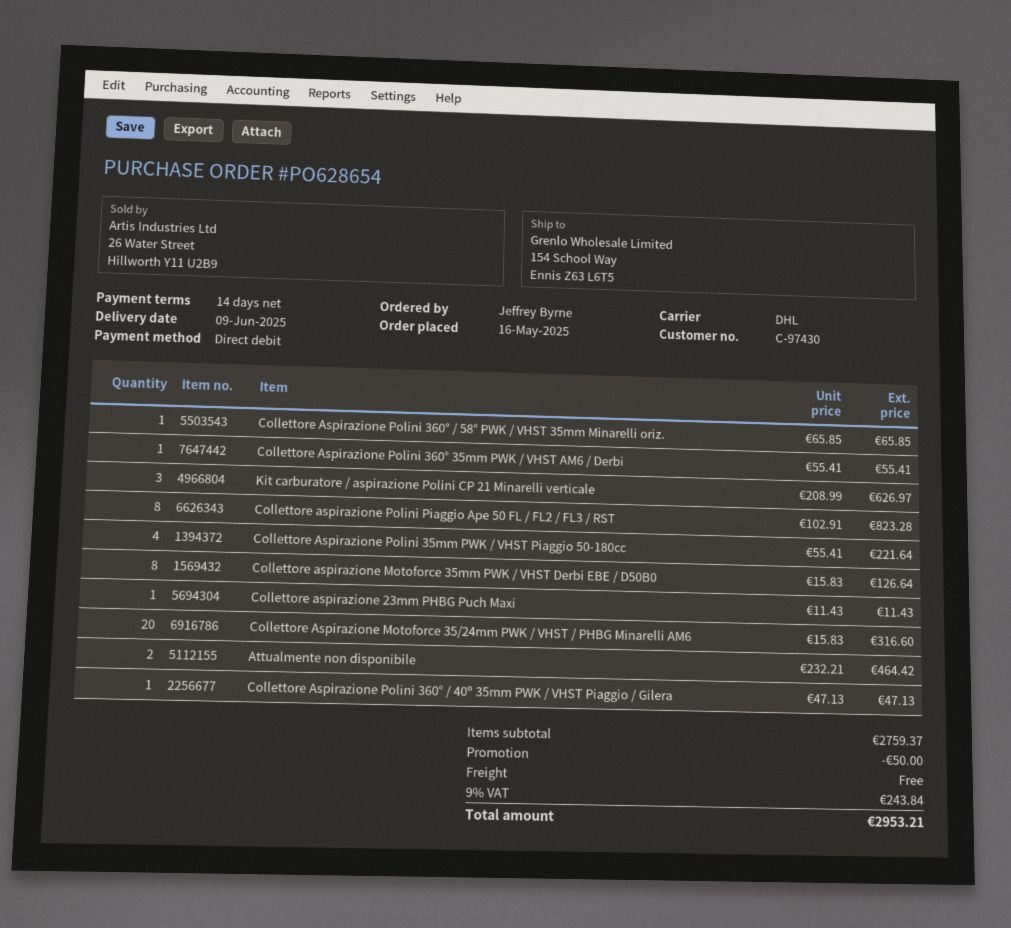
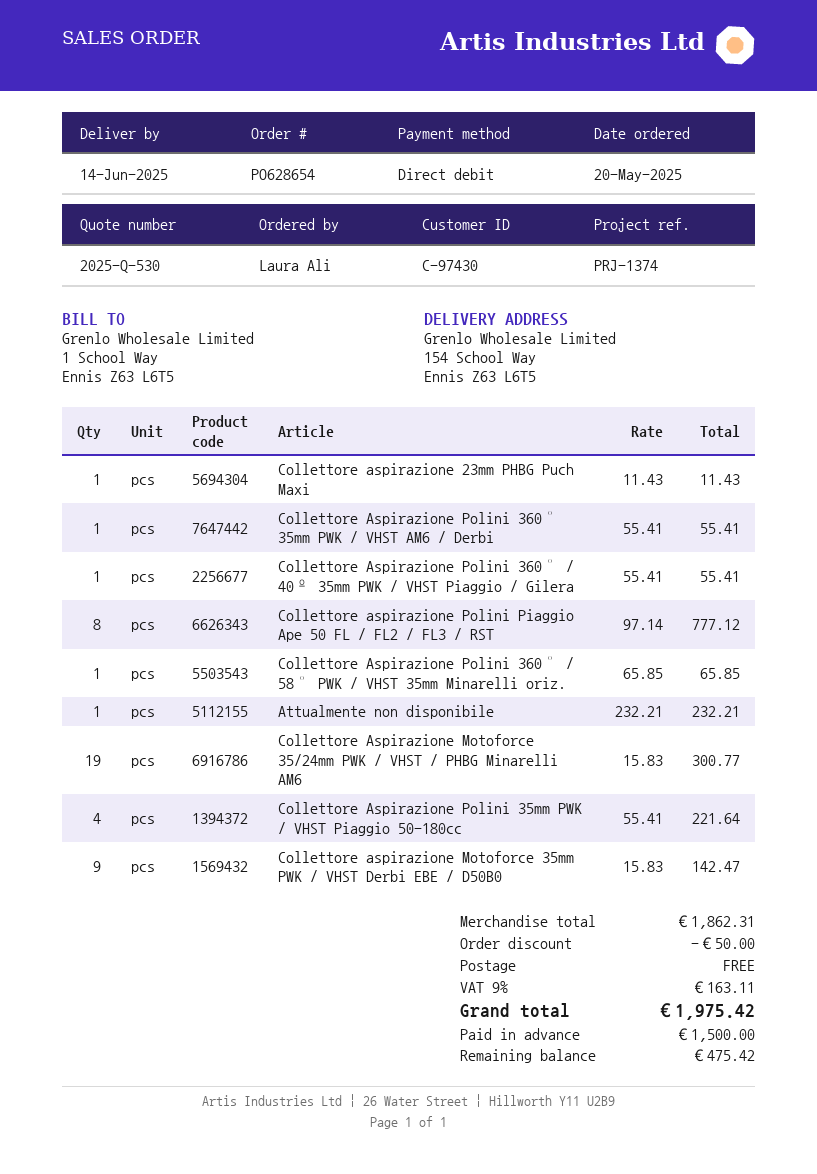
order date: 2025-05-16 -> 2025-05-20
delivery date: 2025-06-09 -> 2025-06-14
ordered by: Jeffrey Byrne -> Laura Ali
Kit carburatore / aspirazione Polini CP 21 Minarelli verticale: 3 x 208.99 = 626.97 -> none
Collettore aspirazione Polini Piaggio Ape 50 FL / FL2 / FL3 / RST: 8 x 102.91 = 823.28 -> 8 x 97.14 = 777.12
Collettore aspirazione Motoforce 35mm PWK / VHST Derbi EBE / D50B0: 8 x 15.83 = 126.64 -> 9 x 15.83 = 142.47
Collettore Aspirazione Motoforce 35/24mm PWK / VHST / PHBG Minarelli AM6: 20 x 15.83 = 316.60 -> 19 x 15.83 = 300.77
Attualmente non disponibile: 2 x 232.21 = 464.42 -> 1 x 232.21 = 232.21
Collettore Aspirazione Polini 360° / 40º 35mm PWK / VHST Piaggio / Gilera: 1 x 47.13 = 47.13 -> 1 x 55.41 = 55.41
subtotal: 2759.37 -> 1862.31
tax: 9% = 243.84 -> 9% = 163.11
total: 2953.21 -> 1975.42

